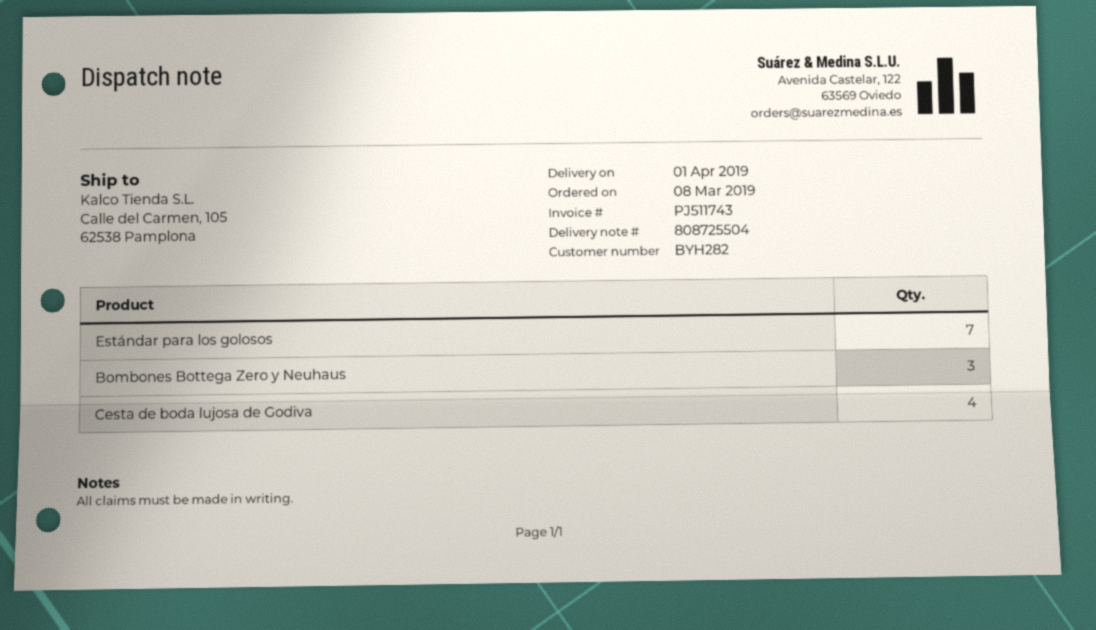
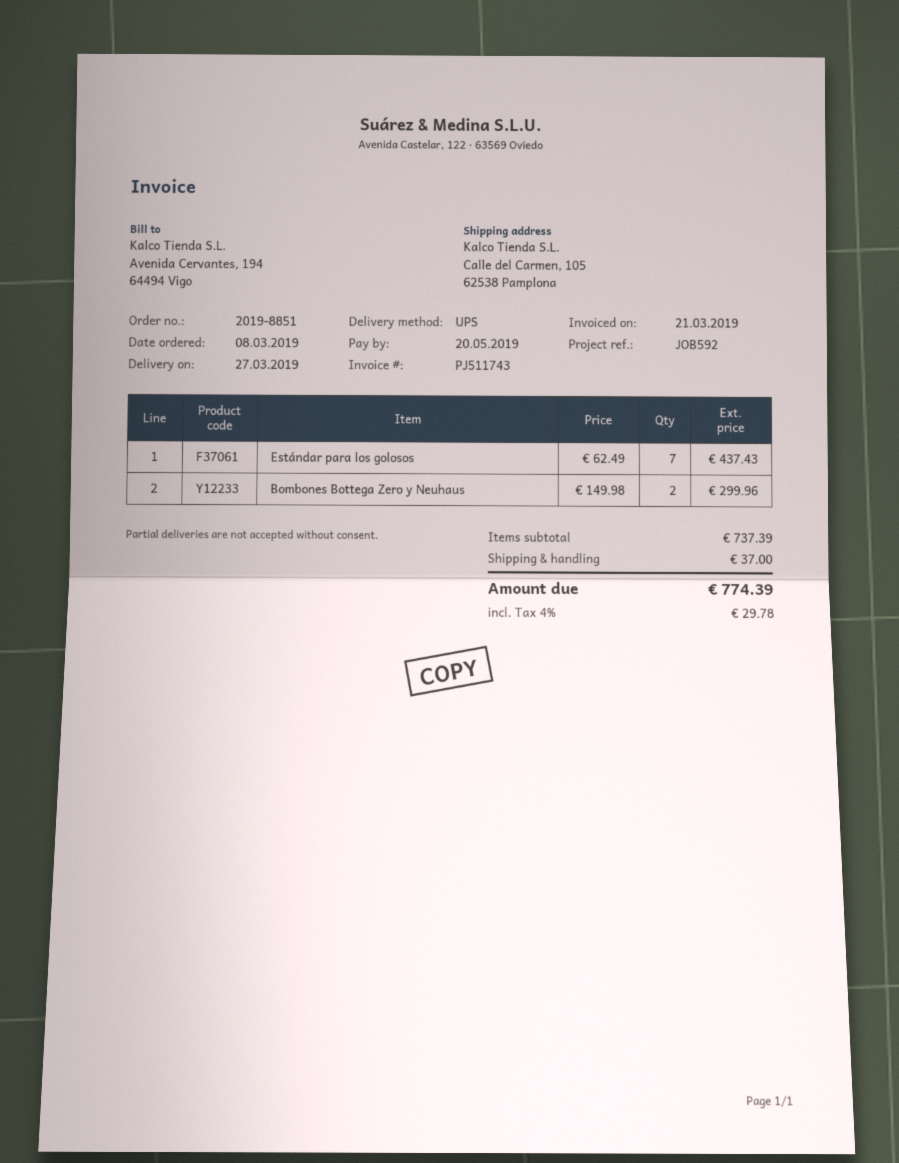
delivery date: 2019-04-01 -> 2019-03-27
Bombones Bottega Zero y Neuhaus: 3 -> 2
Cesta de boda lujosa de Godiva: 4 -> none

